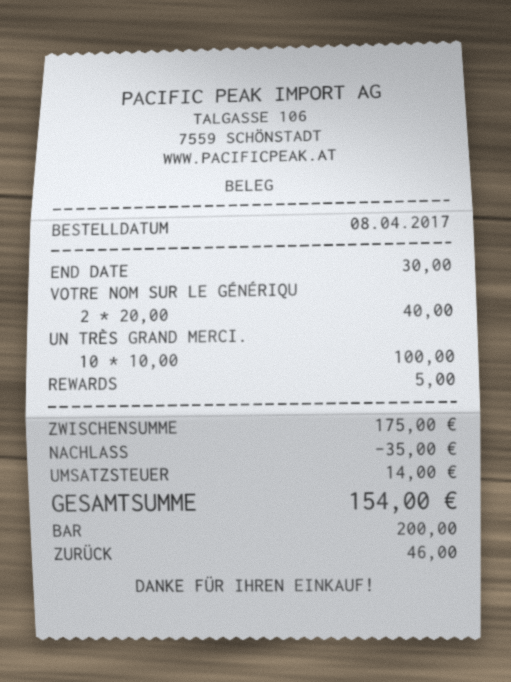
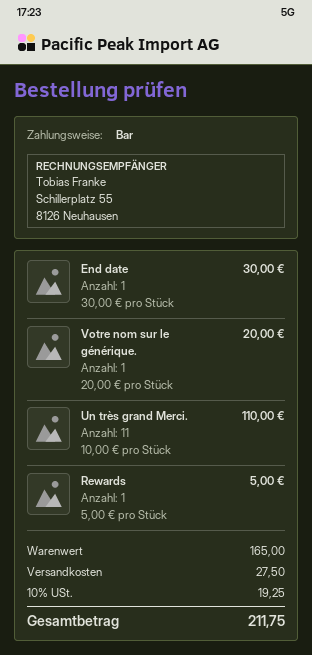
VOTRE NOM SUR LE GÉNÉRIQU: 2 x 20.00 = 40.00 -> 1 x 20.00 = 20.00
UN TRÈS GRAND MERCI.: 10 x 10.00 = 100.00 -> 11 x 10.00 = 110.00
subtotal: 175.00 -> 165.00
discount: 35.00 -> none
shipping: none -> 27.50
tax: 14.00 -> 19.25
total: 154.00 -> 211.75

